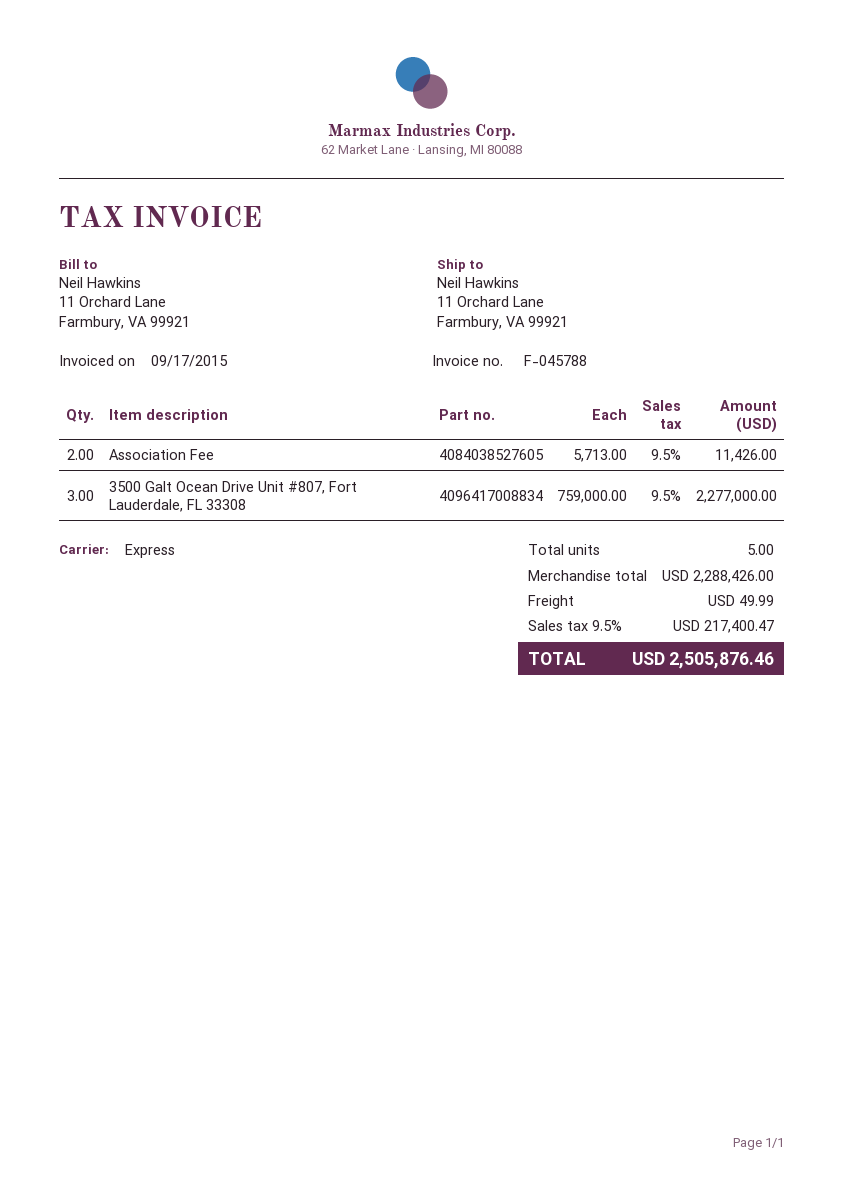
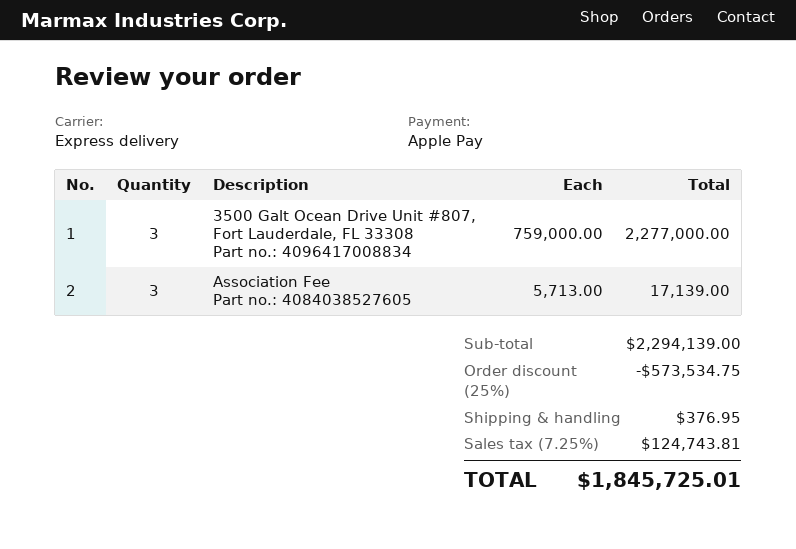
Association Fee: 2 x 5713.00 = 11426.00 -> 3 x 5713.00 = 17139.00
subtotal: 2288426.00 -> 2294139.00
discount: none -> 25% = 573534.75
shipping: 49.99 -> 376.95
tax: 9.5% = 217400.47 -> 7.25% = 124743.81
total: 2505876.46 -> 1845725.01

